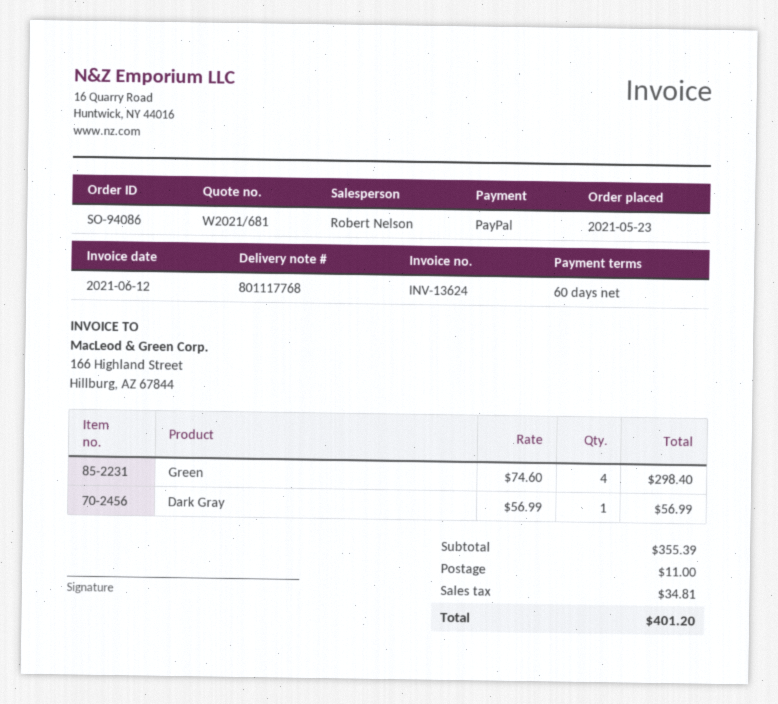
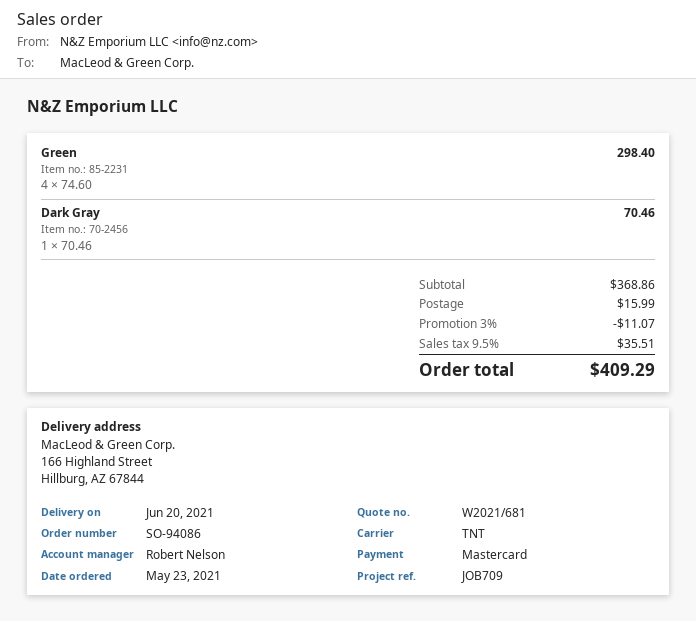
payment method: PayPal -> Mastercard
Dark Gray: 1 x 56.99 = 56.99 -> 1 x 70.46 = 70.46
subtotal: 355.39 -> 368.86
discount: none -> 3% = 11.07
shipping: 11.00 -> 15.99
tax: 34.81 -> 35.51
total: 401.20 -> 409.29

